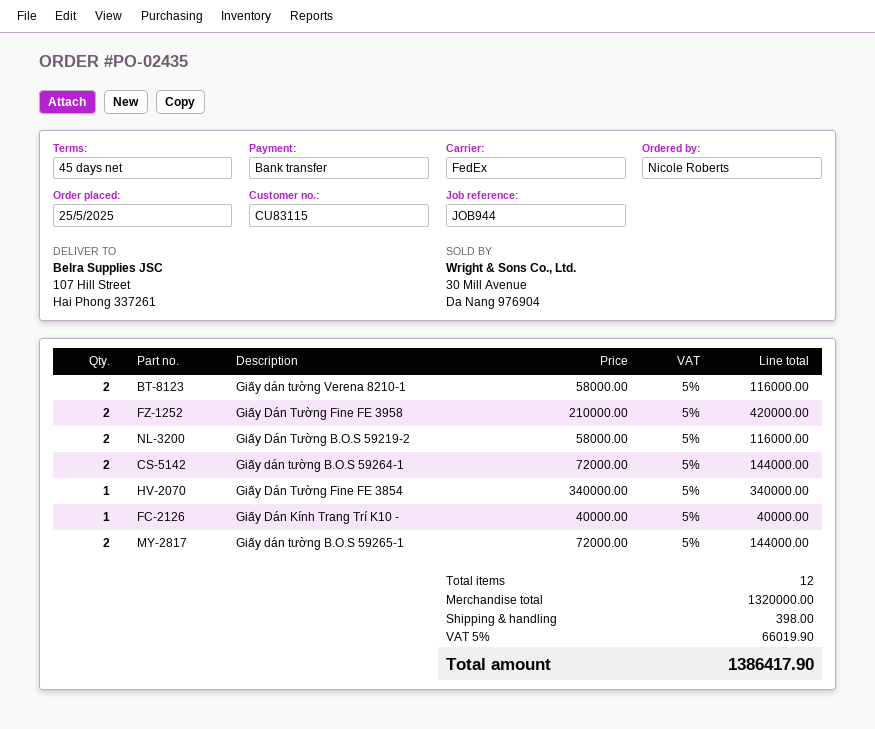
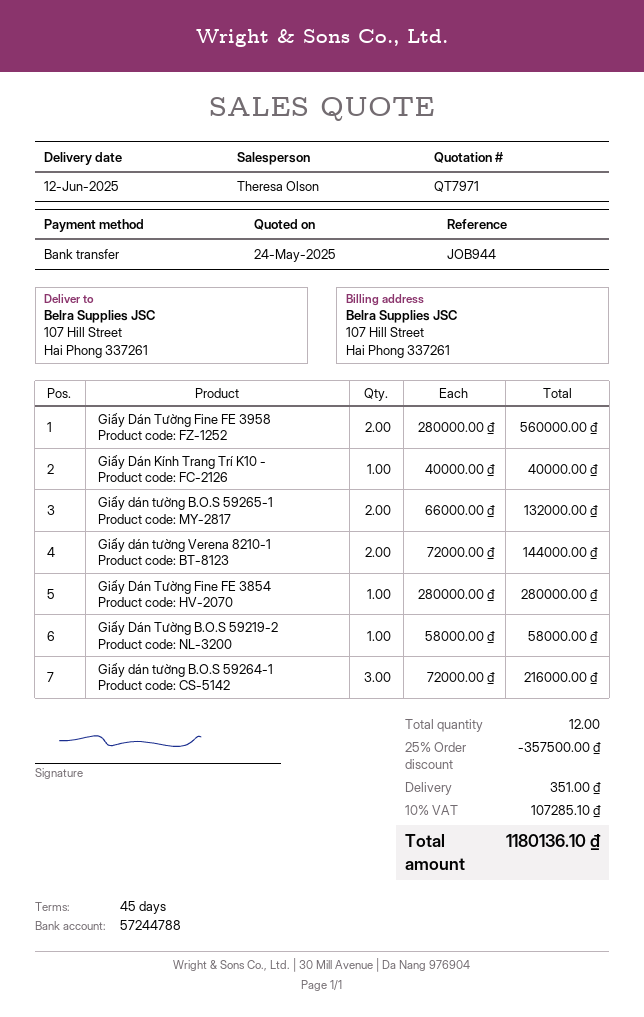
Giấy dán tường Verena 8210-1: 2 x 58000.00 = 116000.00 -> 2 x 72000.00 = 144000.00
Giấy Dán Tường Fine FE 3958: 2 x 210000.00 = 420000.00 -> 2 x 280000.00 = 560000.00
Giấy Dán Tường B.O.S 59219-2: 2 x 58000.00 = 116000.00 -> 1 x 58000.00 = 58000.00
Giấy dán tường B.O.S 59264-1: 2 x 72000.00 = 144000.00 -> 3 x 72000.00 = 216000.00
Giấy Dán Tường Fine FE 3854: 1 x 340000.00 = 340000.00 -> 1 x 280000.00 = 280000.00
Giấy dán tường B.O.S 59265-1: 2 x 72000.00 = 144000.00 -> 2 x 66000.00 = 132000.00
discount: none -> 25% = 357500.00
shipping: 398.00 -> 351.00
tax: 5% = 66019.90 -> 10% = 107285.10
total: 1386417.90 -> 1180136.10

